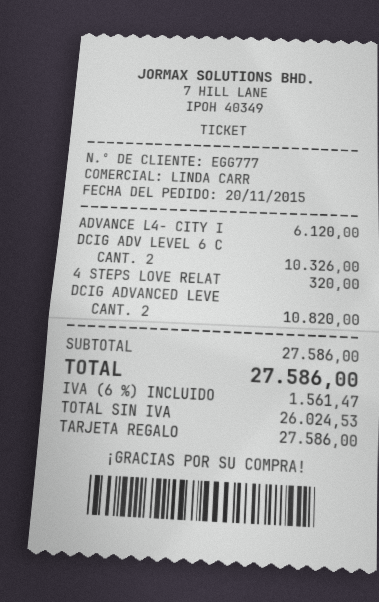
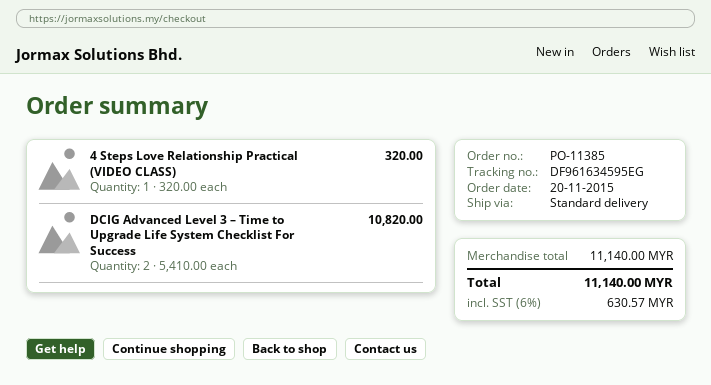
ADVANCE L4- CITY I: 1 for 6120.00 -> none
DCIG ADV LEVEL 6 C: 2 for 10326.00 -> none
subtotal: 27586.00 -> 11140.00
tax: 6% = 1561.47 -> 6% = 630.57
total: 27586.00 -> 11140.00

